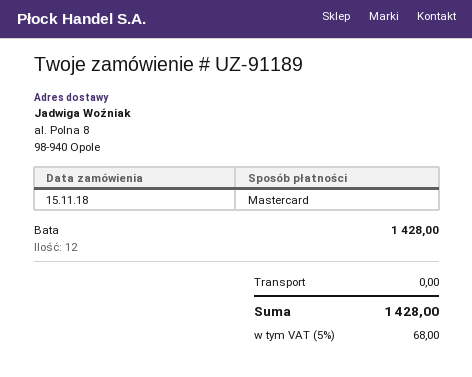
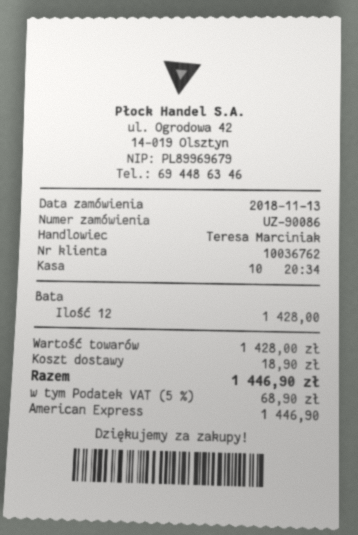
order number: UZ-91189 -> UZ-90086
order date: 2018-11-15 -> 2018-11-13
payment method: Mastercard -> American Express
shipping: 0.00 -> 18.90
tax: 5% = 68.00 -> 5% = 68.90
total: 1428.00 -> 1446.90

